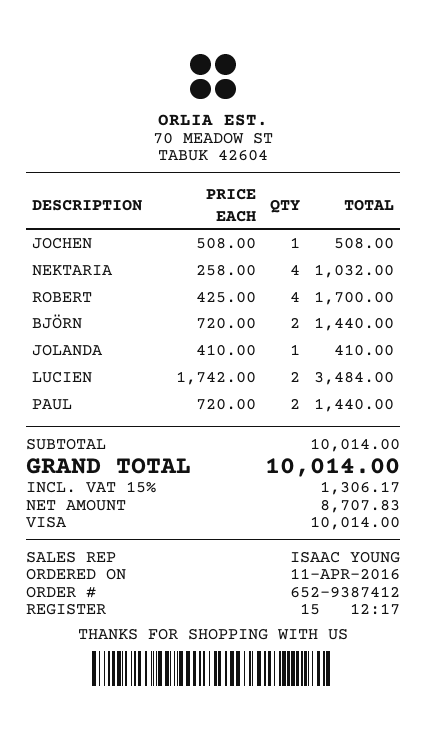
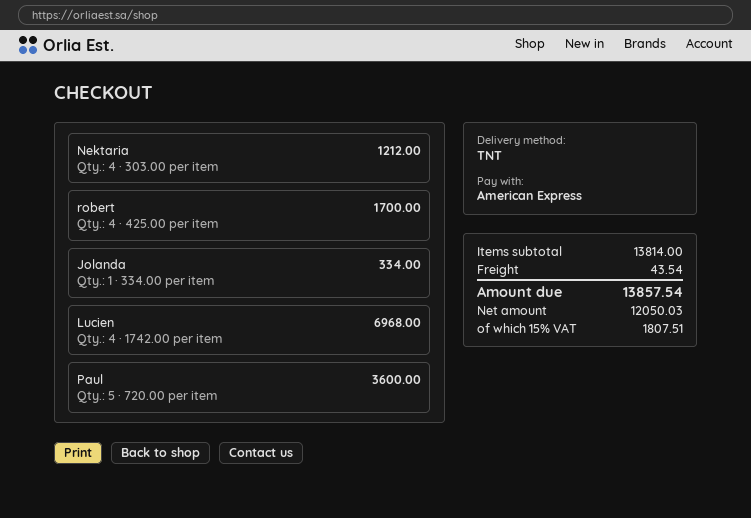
payment method: Visa -> American Express
JOCHEN: 1 x 508.00 = 508.00 -> none
NEKTARIA: 4 x 258.00 = 1032.00 -> 4 x 303.00 = 1212.00
BJÖRN: 2 x 720.00 = 1440.00 -> none
JOLANDA: 1 x 410.00 = 410.00 -> 1 x 334.00 = 334.00
LUCIEN: 2 x 1742.00 = 3484.00 -> 4 x 1742.00 = 6968.00
PAUL: 2 x 720.00 = 1440.00 -> 5 x 720.00 = 3600.00
subtotal: 10014.00 -> 13814.00
shipping: none -> 43.54
net: 8707.83 -> 12050.03
tax: 15% = 1306.17 -> 15% = 1807.51
total: 10014.00 -> 13857.54

